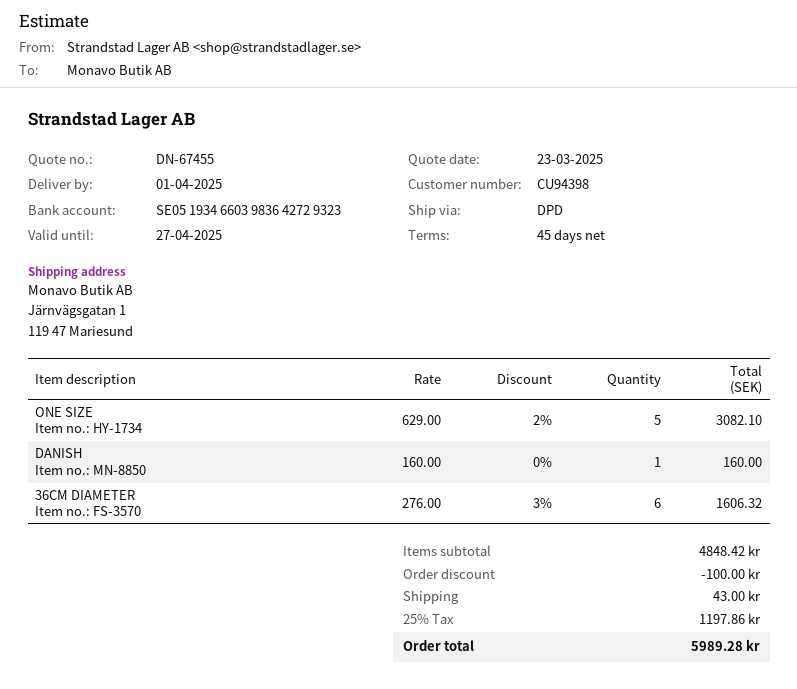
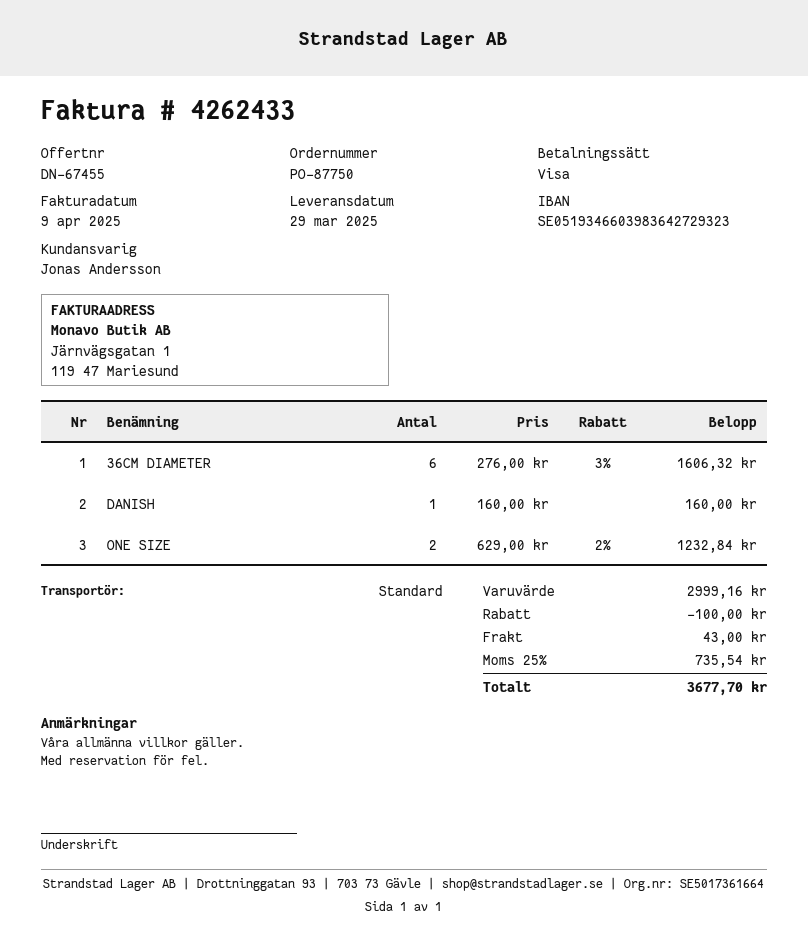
delivery date: 2025-04-01 -> 2025-03-29
shipping method: DPD -> standard
ONE SIZE: 5 x 629.00 - 2% = 3082.10 -> 2 x 629.00 - 2% = 1232.84
subtotal: 4848.42 -> 2999.16
tax: 25% = 1197.86 -> 25% = 735.54
total: 5989.28 -> 3677.70

